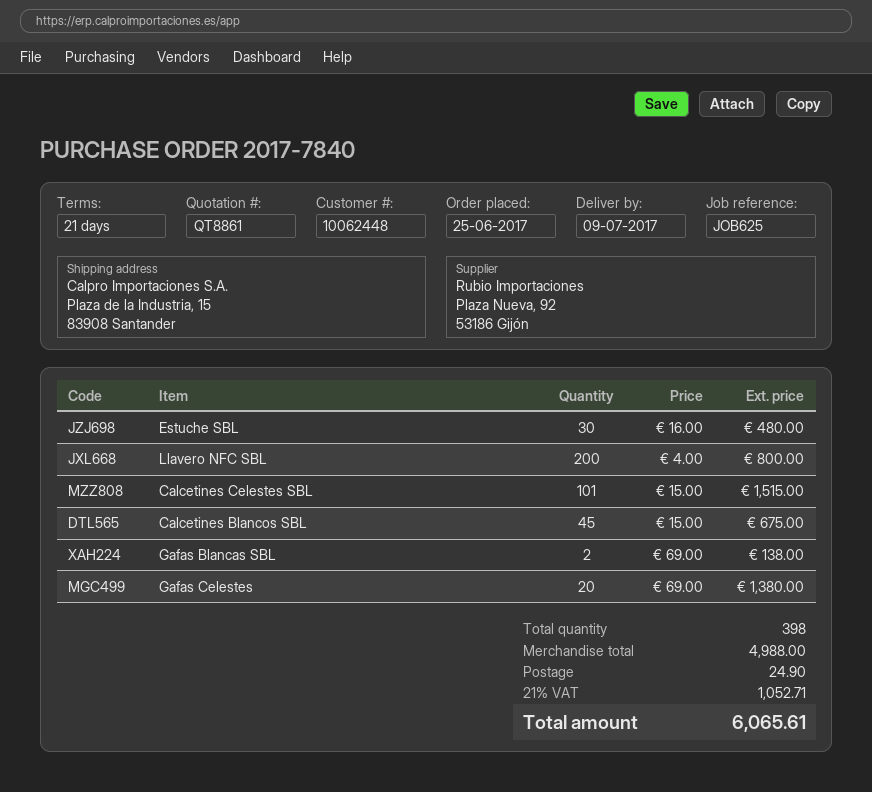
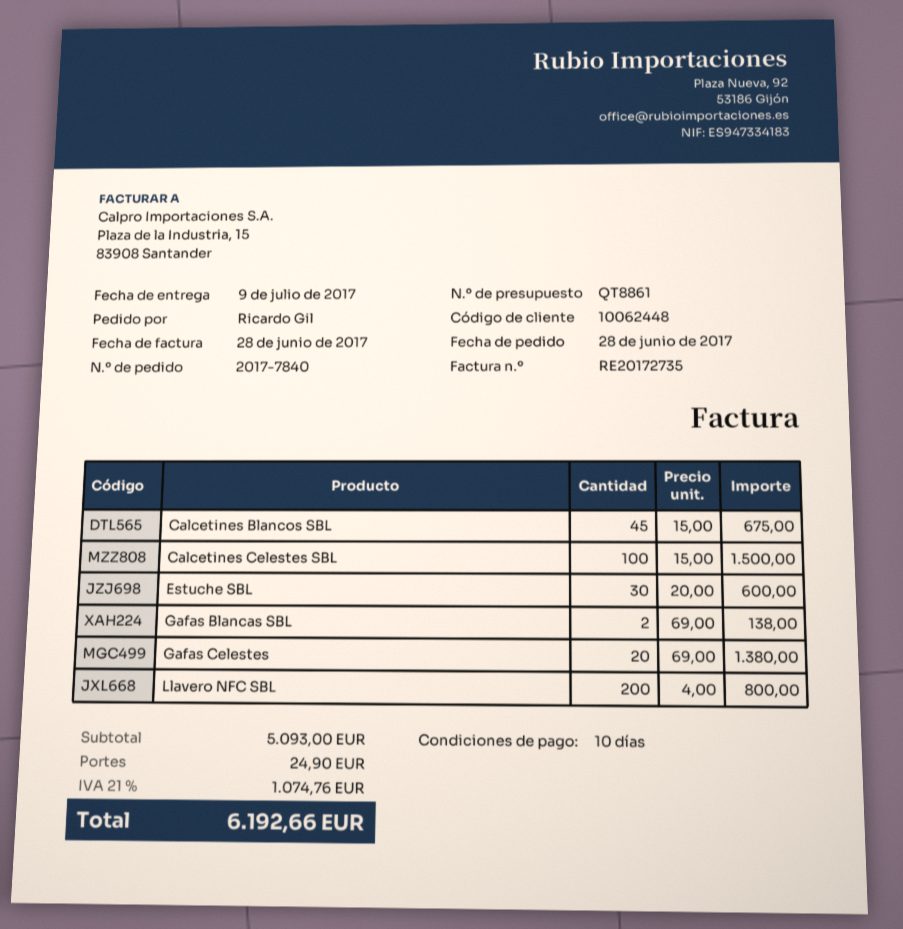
order date: 2017-06-25 -> 2017-06-28
payment terms: 21 days -> 10 days
Estuche SBL: 30 x 16.00 = 480.00 -> 30 x 20.00 = 600.00
Calcetines Celestes SBL: 101 x 15.00 = 1515.00 -> 100 x 15.00 = 1500.00
subtotal: 4988.00 -> 5093.00
tax: 21% = 1052.71 -> 21% = 1074.76
total: 6065.61 -> 6192.66

